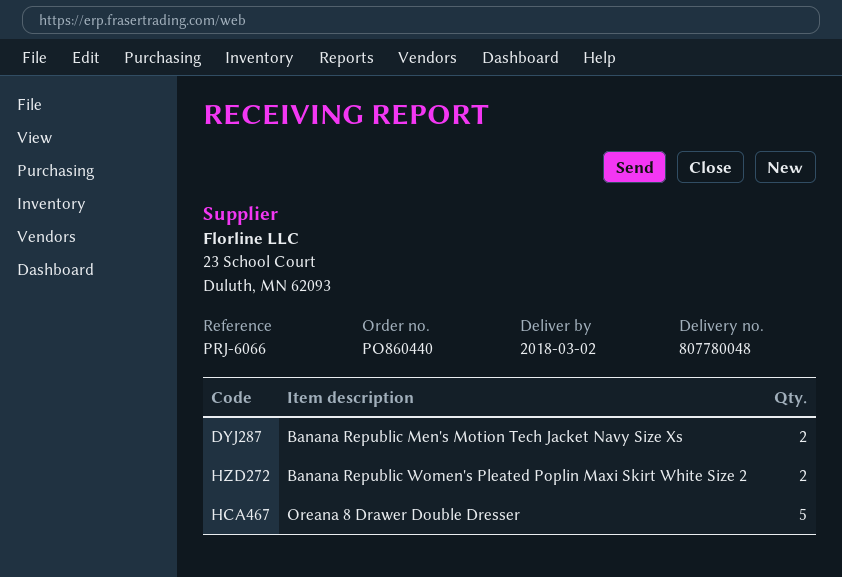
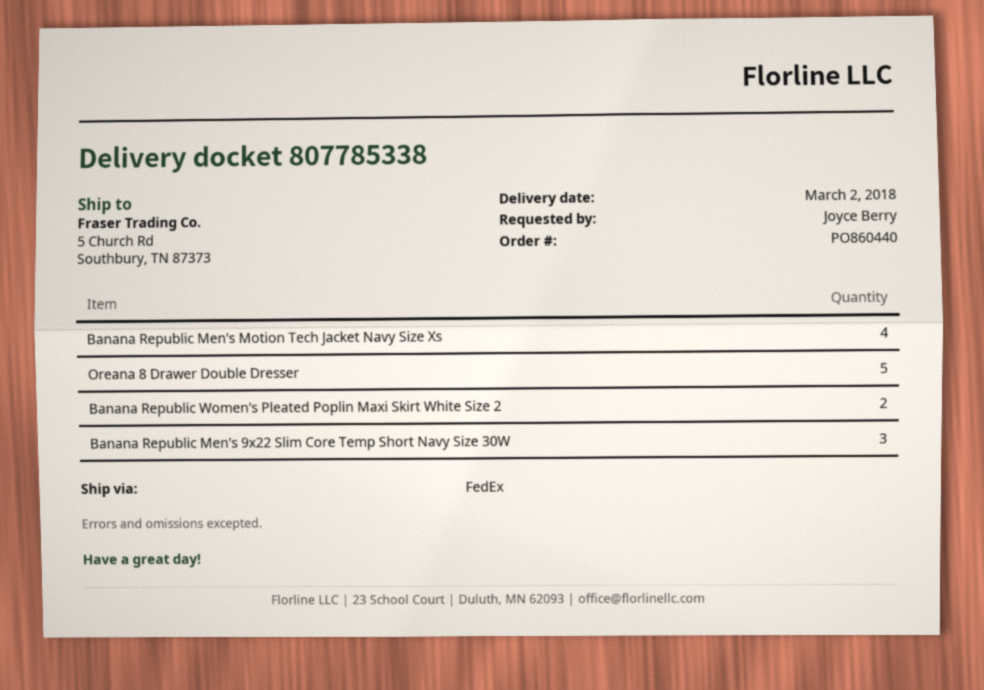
delivery note number: 807780048 -> 807785338
Banana Republic Men's Motion Tech Jacket Navy Size Xs: 2 -> 4
Banana Republic Men's 9x22 Slim Core Temp Short Navy Size 30W: none -> 3

